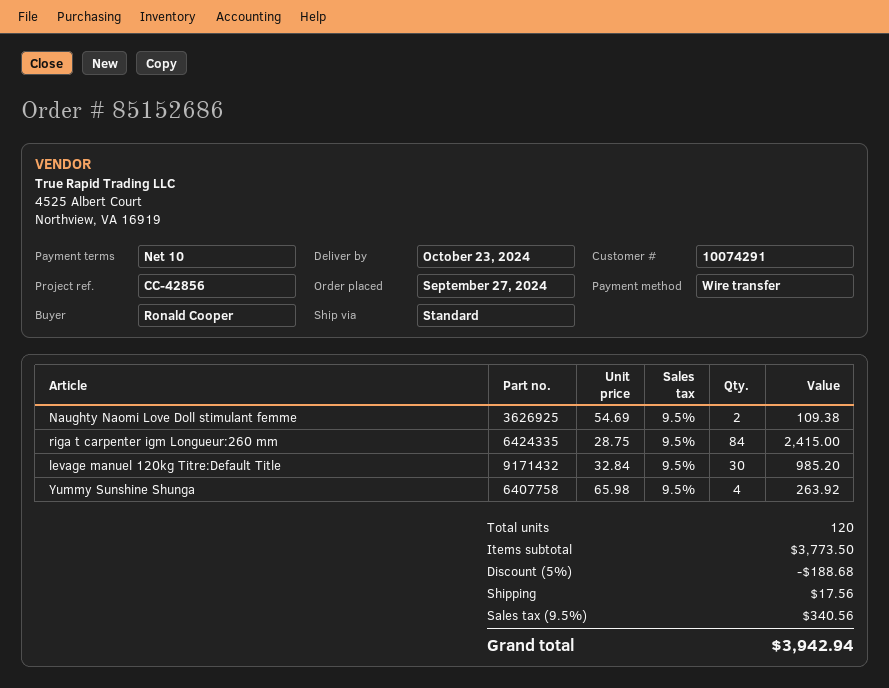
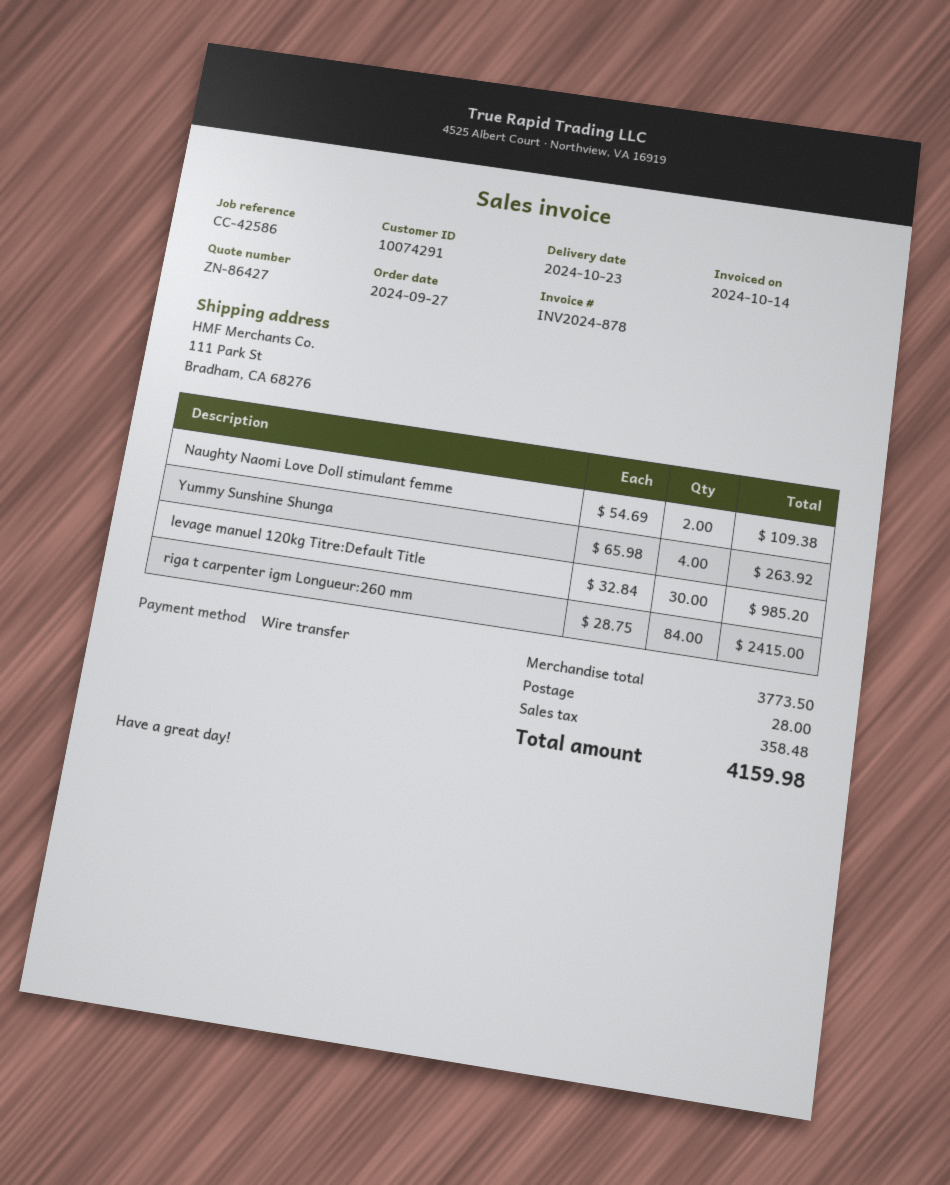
reference: CC-42856 -> CC-42586
discount: 5% = 188.68 -> none
shipping: 17.56 -> 28.00
tax: 340.56 -> 358.48
total: 3942.94 -> 4159.98

